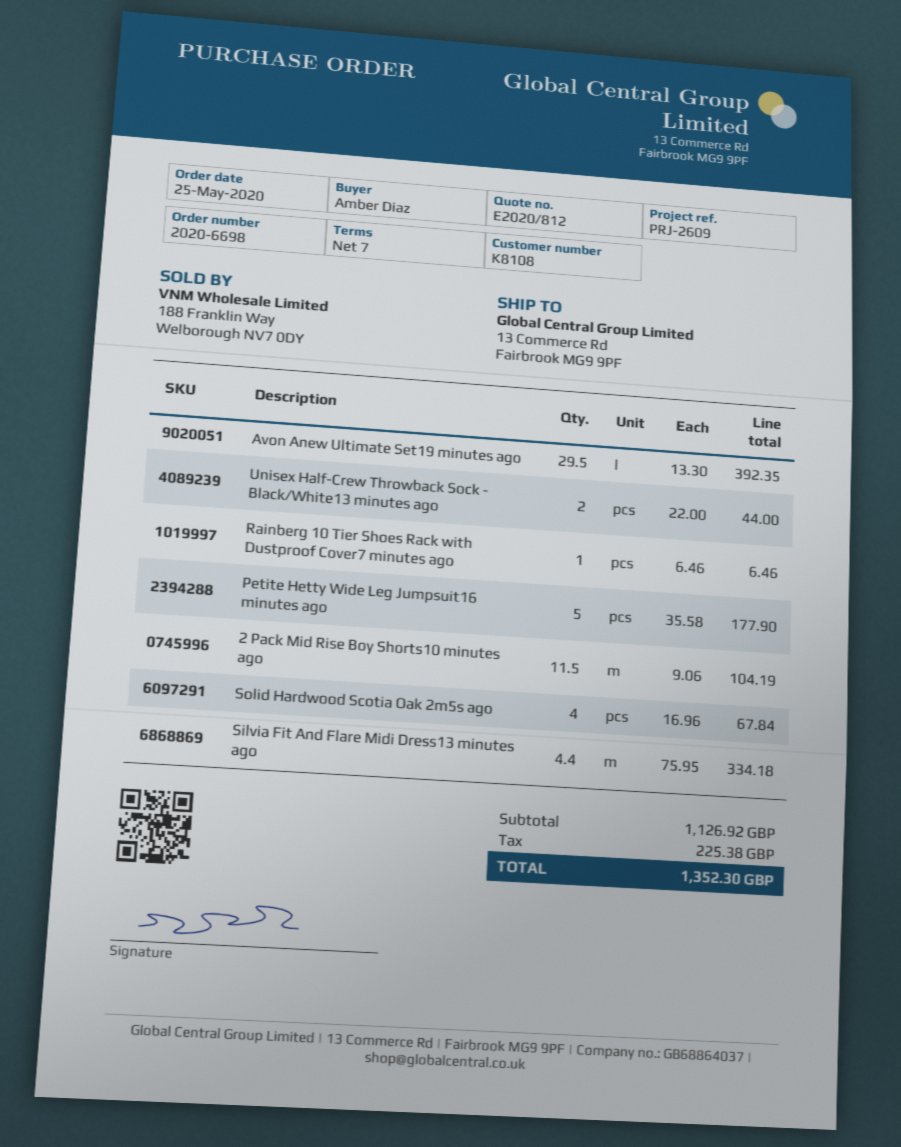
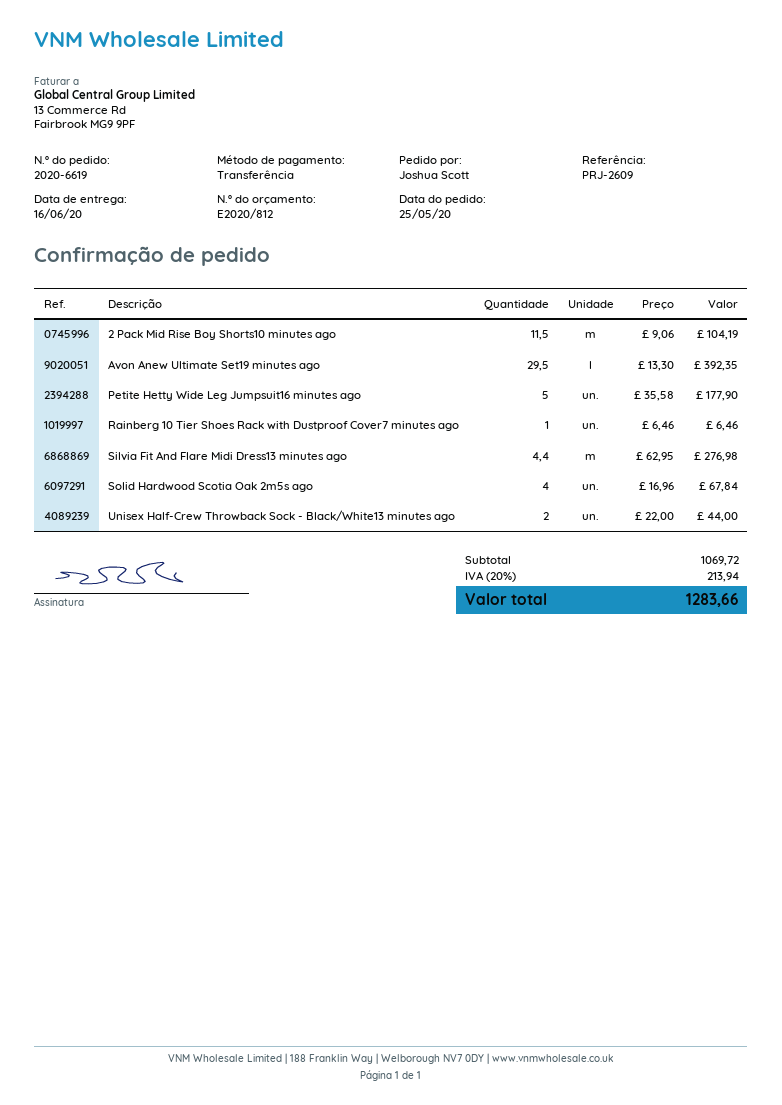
order number: 2020-6698 -> 2020-6619
ordered by: Amber Diaz -> Joshua Scott
Silvia Fit And Flare Midi Dress13 minutes ago: 4.4 x 75.95 = 334.18 -> 4.4 x 62.95 = 276.98
subtotal: 1126.92 -> 1069.72
tax: 225.38 -> 213.94
total: 1352.30 -> 1283.66

